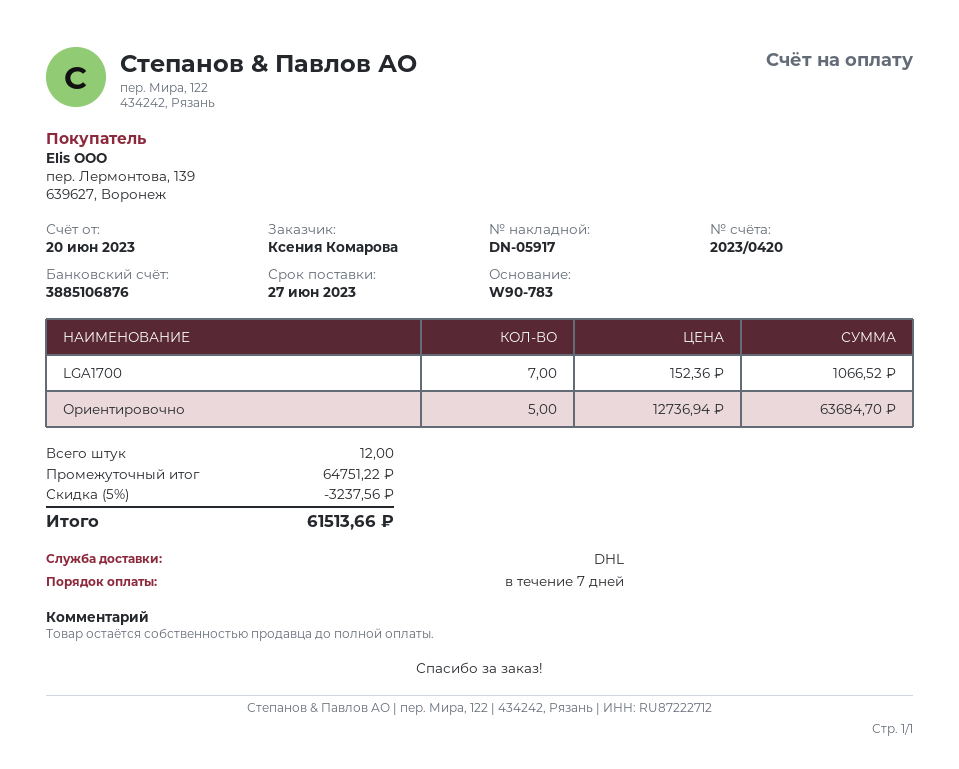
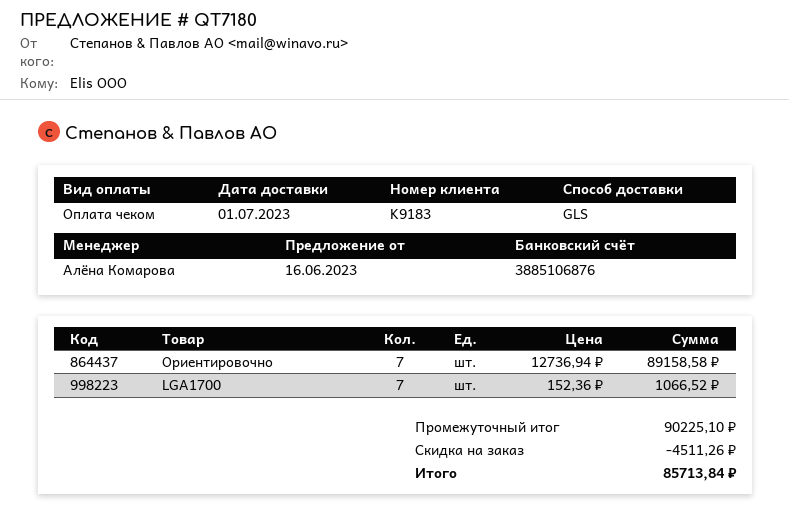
delivery date: 2023-06-27 -> 2023-07-01
shipping method: DHL -> GLS
Ориентировочно: 5 x 12736.94 = 63684.70 -> 7 x 12736.94 = 89158.58
subtotal: 64751.22 -> 90225.10
discount: 3237.56 -> 4511.26
total: 61513.66 -> 85713.84

